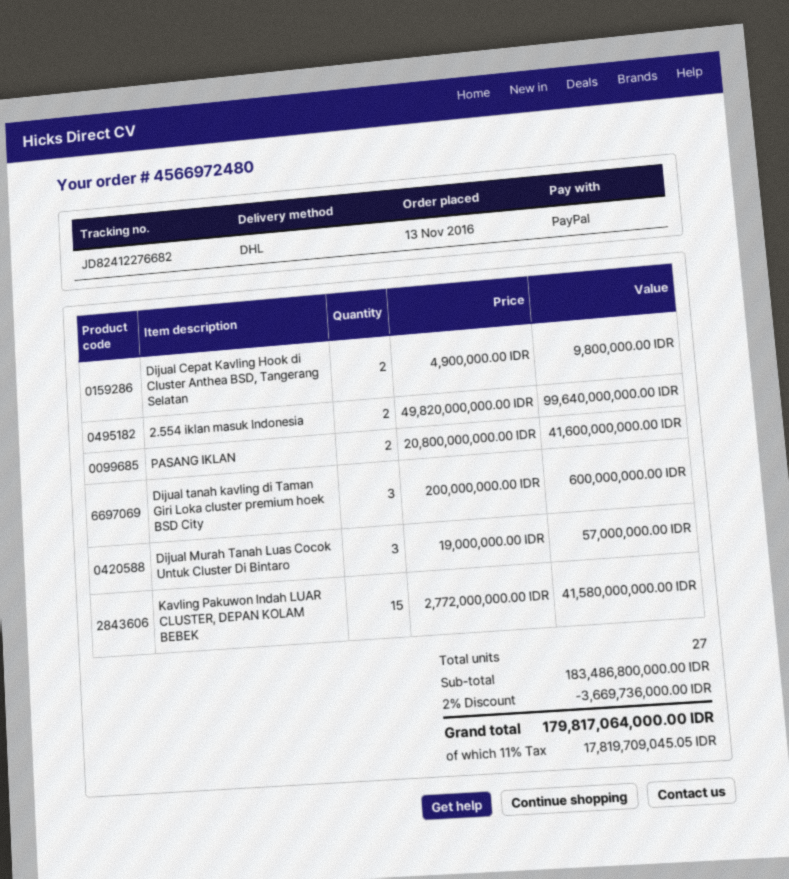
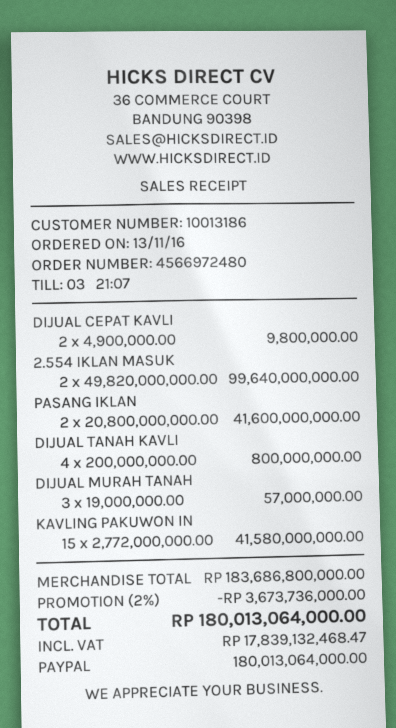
Dijual tanah kavling di Taman Giri Loka cluster premium hoek BSD City: 3 x 200000000.00 = 600000000.00 -> 4 x 200000000.00 = 800000000.00
subtotal: 183486800000.00 -> 183686800000.00
discount: 2% = 3669736000.00 -> 2% = 3673736000.00
tax: 17819709045.05 -> 17839132468.47
total: 179817064000.00 -> 180013064000.00

